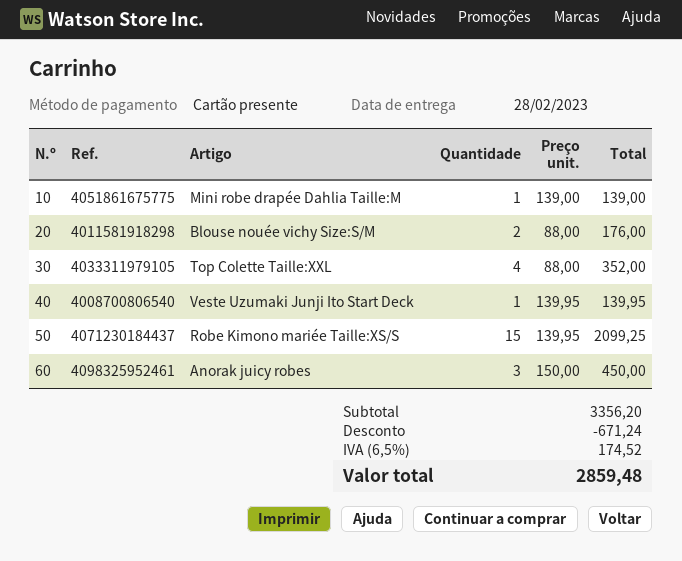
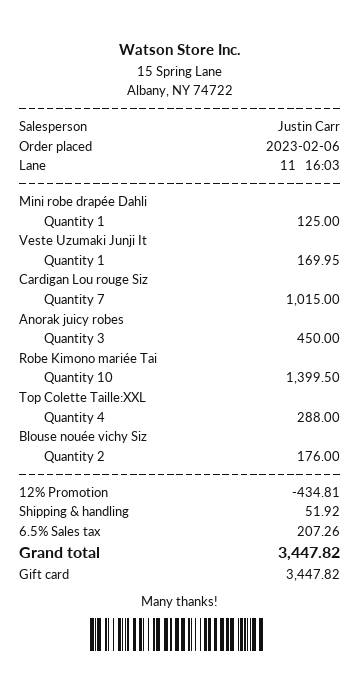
Mini robe drapée Dahlia Taille:M: 1 for 139.00 -> 1 for 125.00
Top Colette Taille:XXL: 4 for 352.00 -> 4 for 288.00
Veste Uzumaki Junji Ito Start Deck: 1 for 139.95 -> 1 for 169.95
Robe Kimono mariée Taille:XS/S: 15 for 2099.25 -> 10 for 1399.50
Cardigan Lou rouge Siz: none -> 7 for 1015.00
discount: 671.24 -> 434.81
shipping: none -> 51.92
tax: 6.5% = 174.52 -> 6.5% = 207.26
total: 2859.48 -> 3447.82

